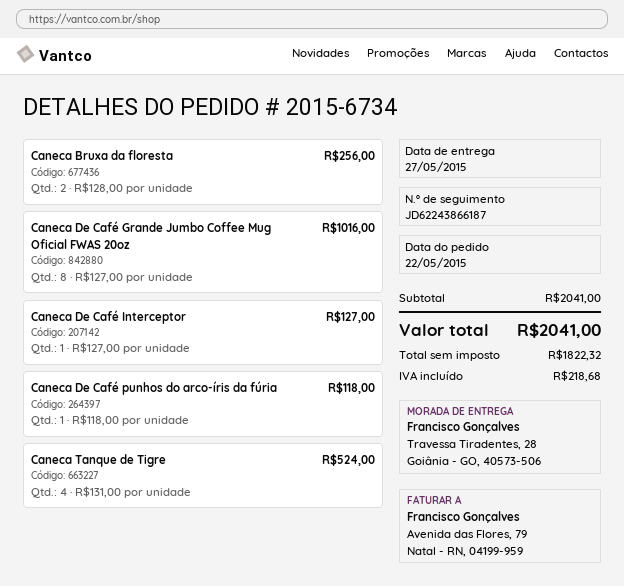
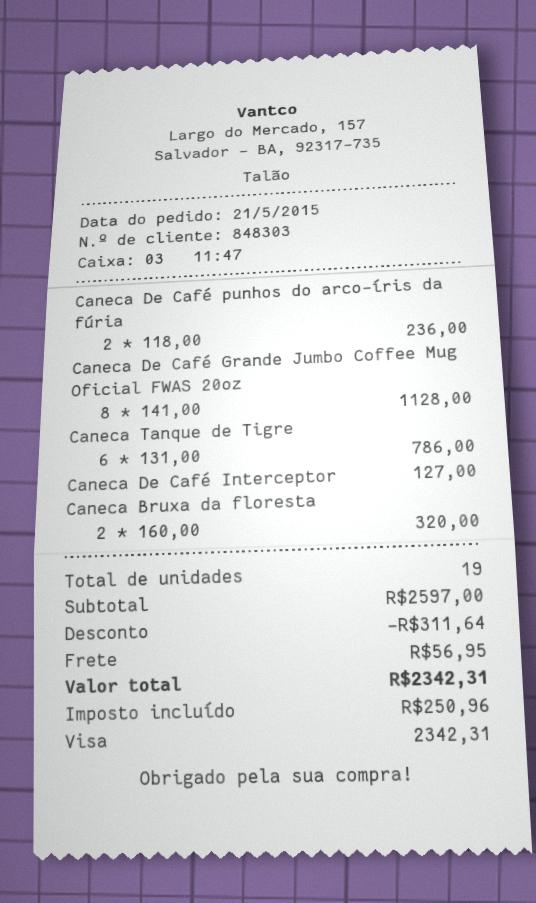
order date: 2015-05-22 -> 2015-05-21
Caneca Bruxa da floresta: 2 x 128.00 = 256.00 -> 2 x 160.00 = 320.00
Caneca De Café Grande Jumbo Coffee Mug Oficial FWAS 20oz: 8 x 127.00 = 1016.00 -> 8 x 141.00 = 1128.00
Caneca De Café punhos do arco-íris da fúria: 1 x 118.00 = 118.00 -> 2 x 118.00 = 236.00
Caneca Tanque de Tigre: 4 x 131.00 = 524.00 -> 6 x 131.00 = 786.00
subtotal: 2041.00 -> 2597.00
discount: none -> 311.64
shipping: none -> 56.95
tax: 218.68 -> 250.96
total: 2041.00 -> 2342.31

